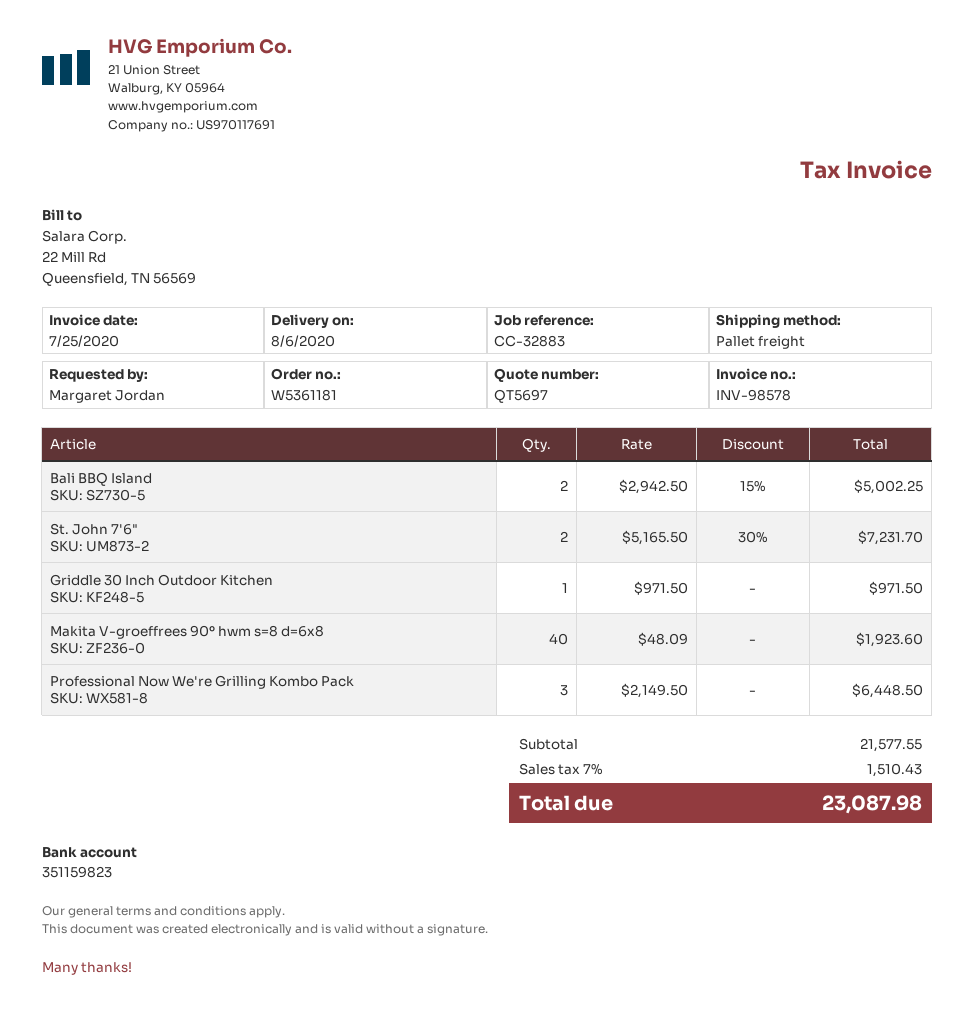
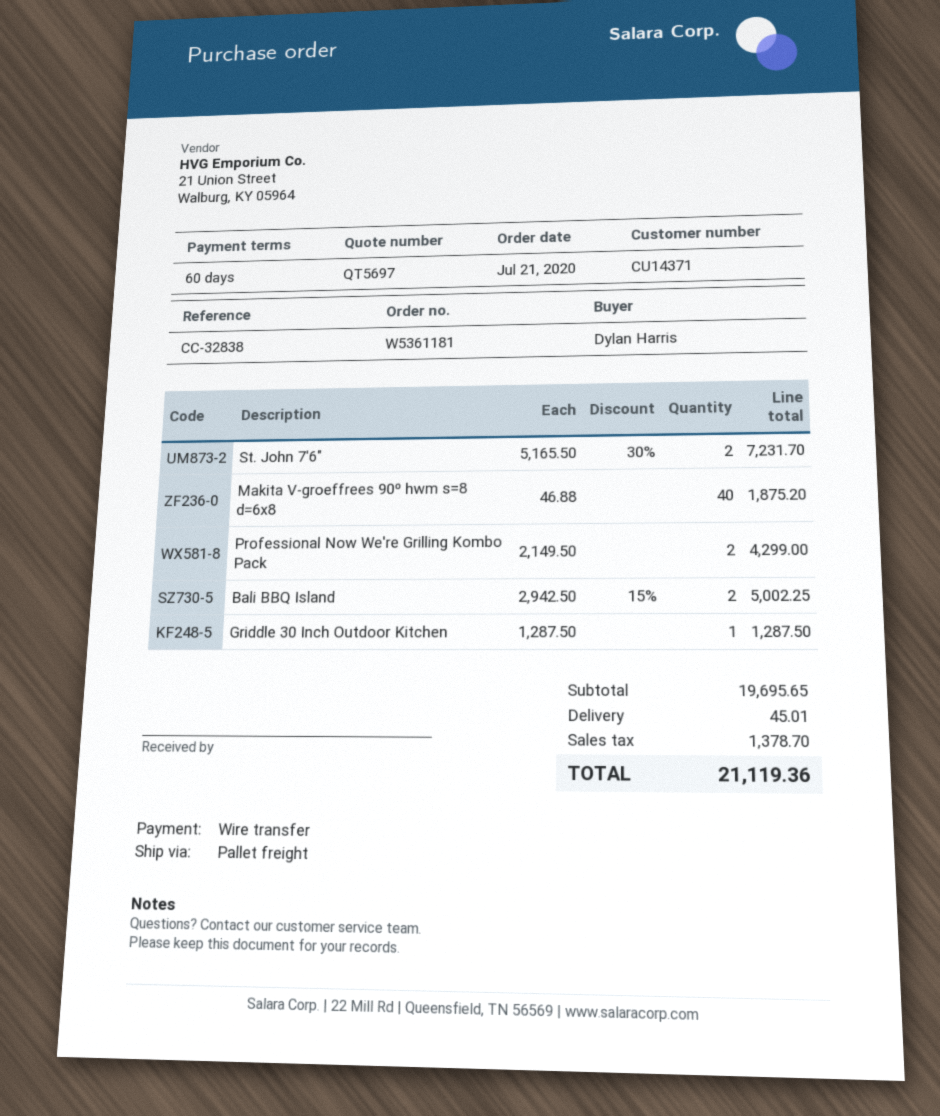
reference: CC-32883 -> CC-32838
ordered by: Margaret Jordan -> Dylan Harris
Griddle 30 Inch Outdoor Kitchen: 1 x 971.50 = 971.50 -> 1 x 1287.50 = 1287.50
Makita V-groeffrees 90º hwm s=8 d=6x8: 40 x 48.09 = 1923.60 -> 40 x 46.88 = 1875.20
Professional Now We're Grilling Kombo Pack: 3 x 2149.50 = 6448.50 -> 2 x 2149.50 = 4299.00
subtotal: 21577.55 -> 19695.65
shipping: none -> 45.01
tax: 1510.43 -> 1378.70
total: 23087.98 -> 21119.36

